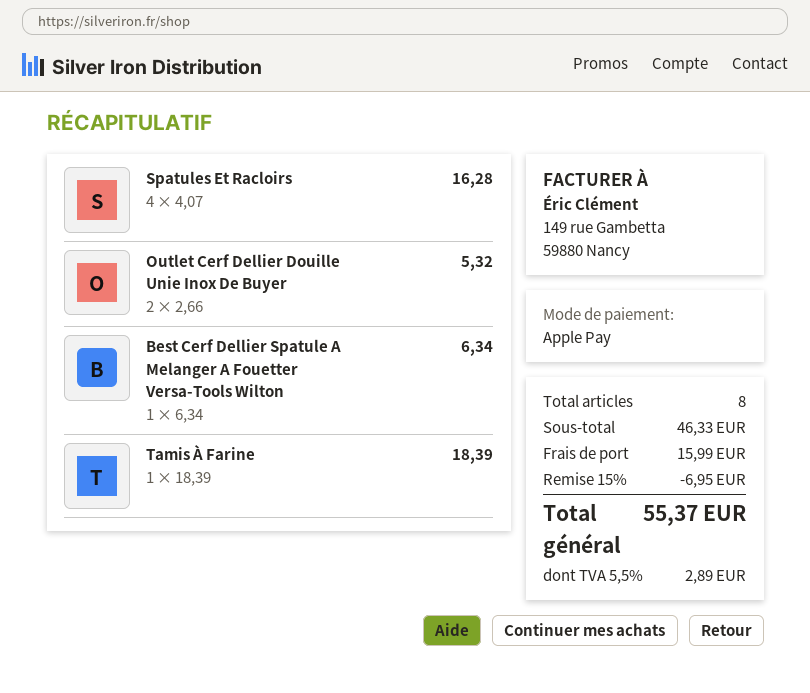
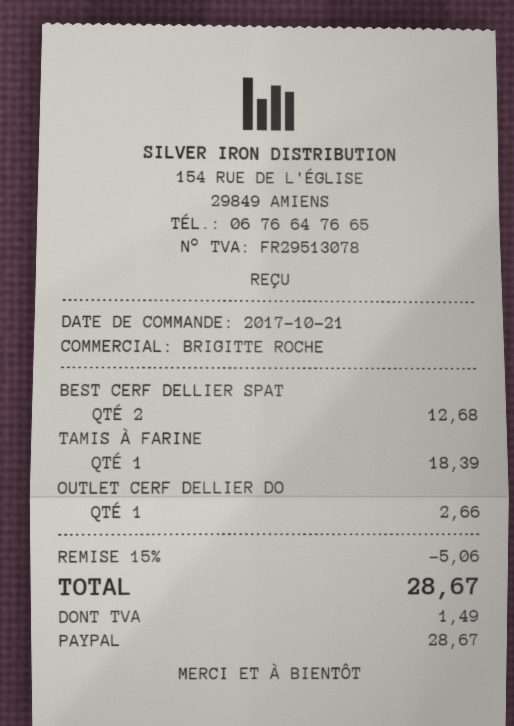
payment method: Apple Pay -> PayPal
Spatules Et Racloirs: 4 for 16.28 -> none
Outlet Cerf Dellier Douille Unie Inox De Buyer: 2 for 5.32 -> 1 for 2.66
Best Cerf Dellier Spatule A Melanger A Fouetter Versa-Tools Wilton: 1 for 6.34 -> 2 for 12.68
discount: 15% = 6.95 -> 15% = 5.06
shipping: 15.99 -> none
tax: 2.89 -> 1.49
total: 55.37 -> 28.67

